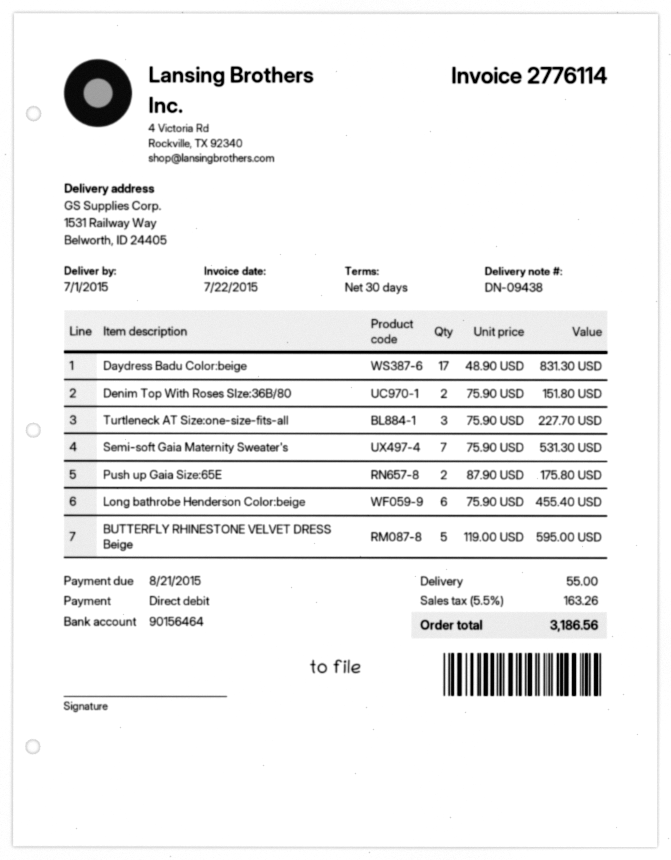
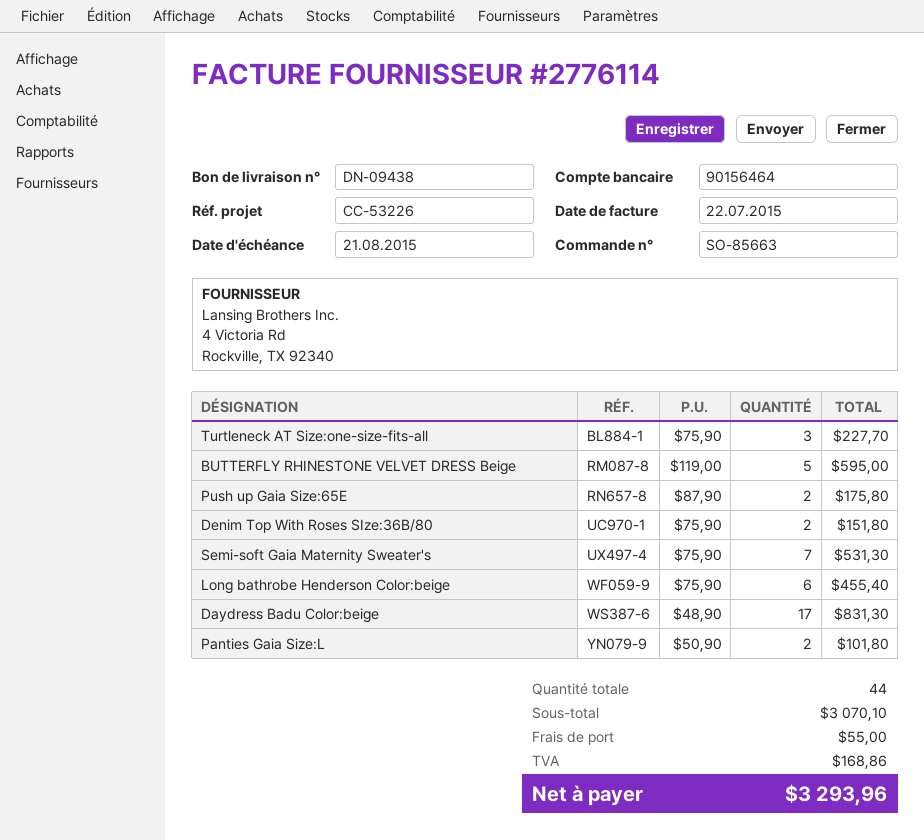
Panties Gaia Size:L: none -> 2 x 50.90 = 101.80
tax: 163.26 -> 168.86
total: 3186.56 -> 3293.96

